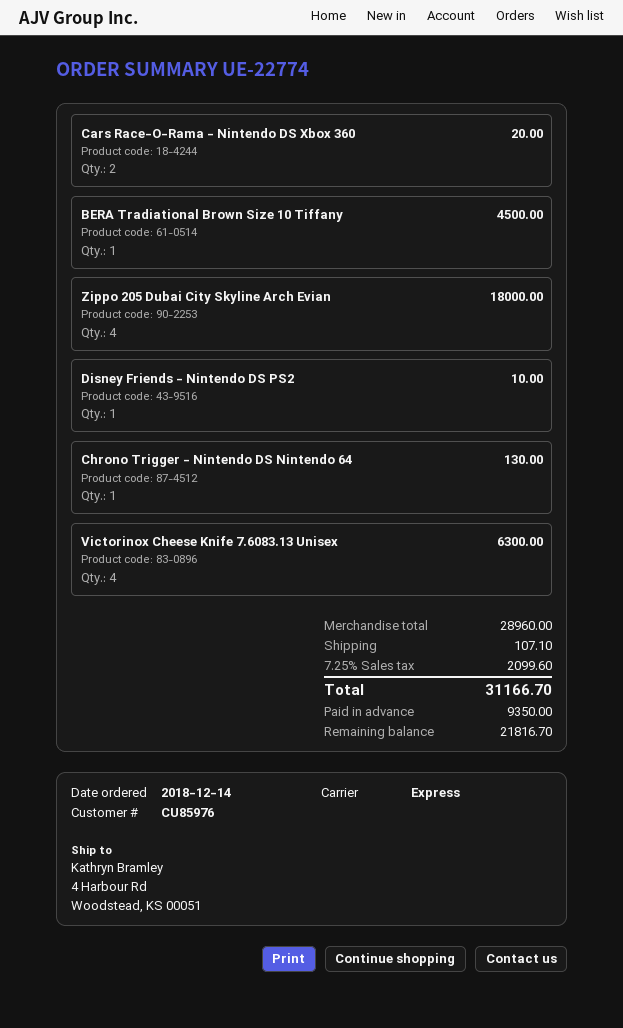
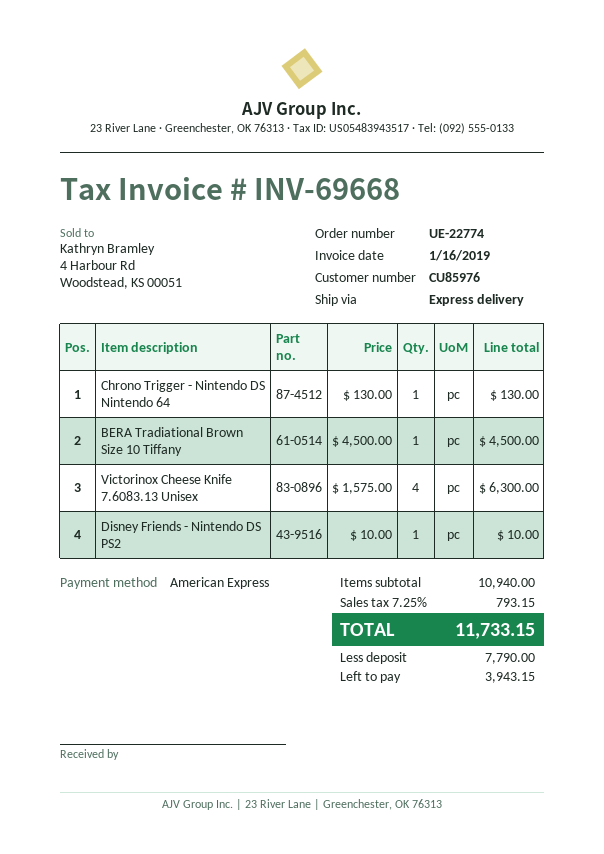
Cars Race-O-Rama - Nintendo DS Xbox 360: 2 for 20.00 -> none
Zippo 205 Dubai City Skyline Arch Evian: 4 for 18000.00 -> none
subtotal: 28960.00 -> 10940.00
shipping: 107.10 -> none
tax: 7.25% = 2099.60 -> 7.25% = 793.15
total: 31166.70 -> 11733.15
deposit: 9350.00 -> 7790.00
balance: 21816.70 -> 3943.15

